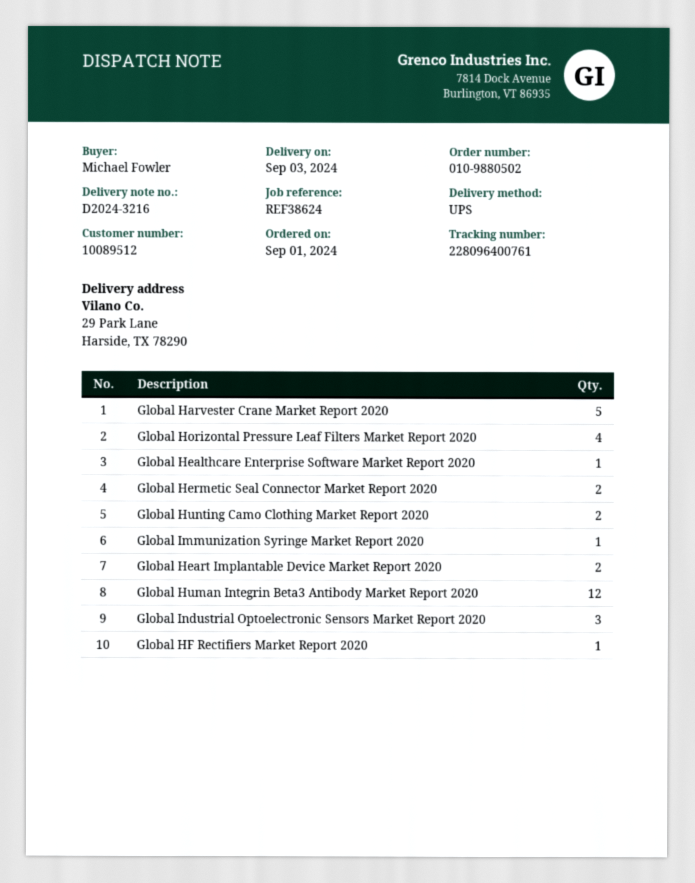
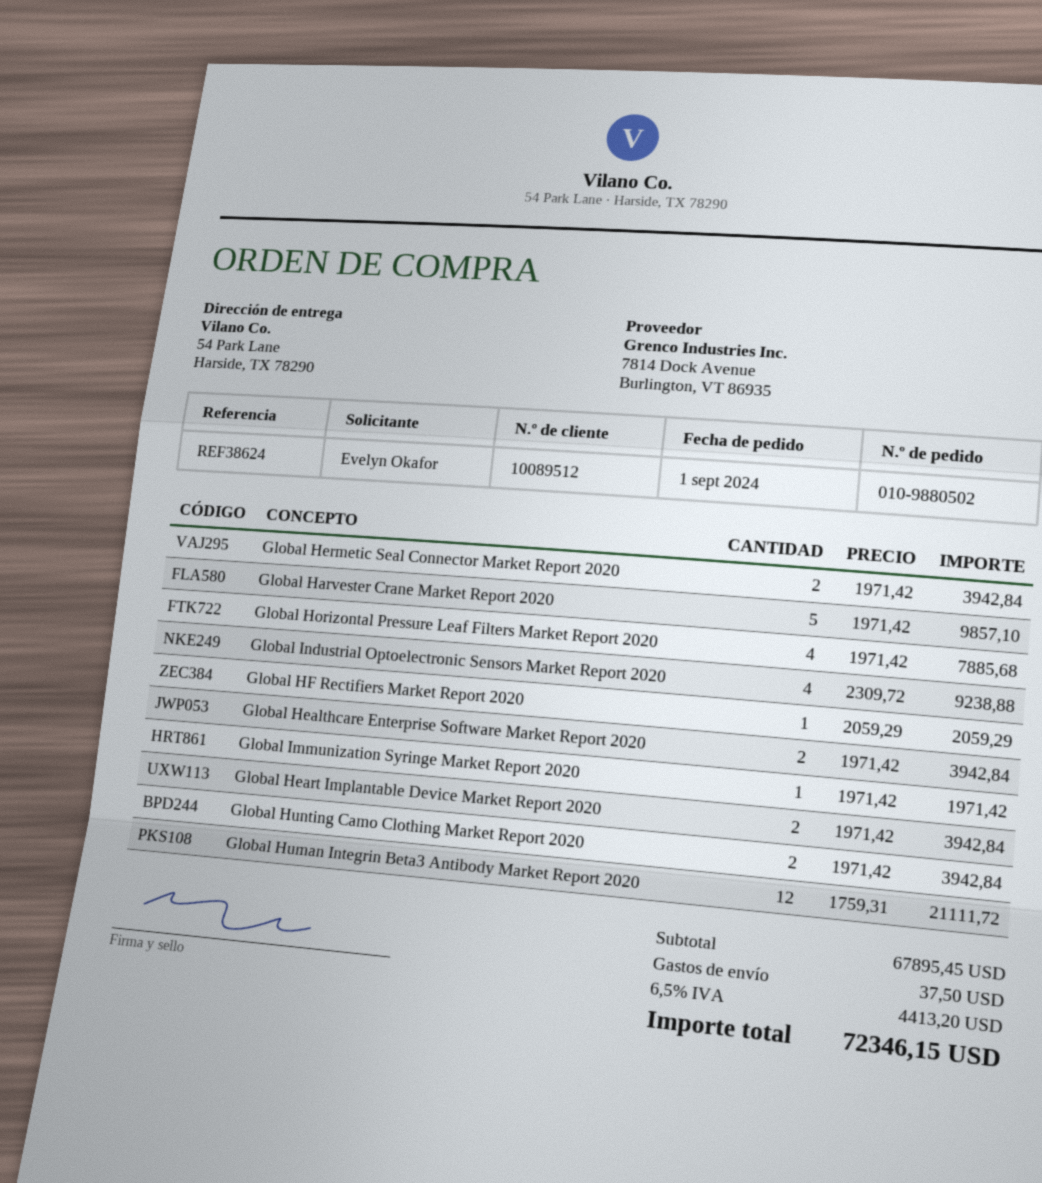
ordered by: Michael Fowler -> Evelyn Okafor
ship to: 29 Park Lane, Harside, TX 78290 -> 54 Park Lane, Harside, TX 78290
Global Healthcare Enterprise Software Market Report 2020: 1 -> 2
Global Industrial Optoelectronic Sensors Market Report 2020: 3 -> 4

